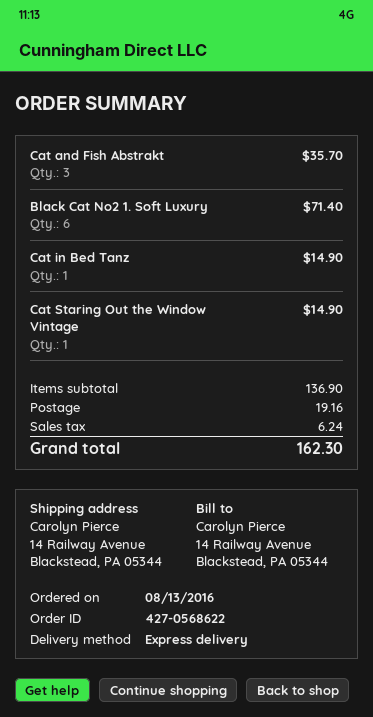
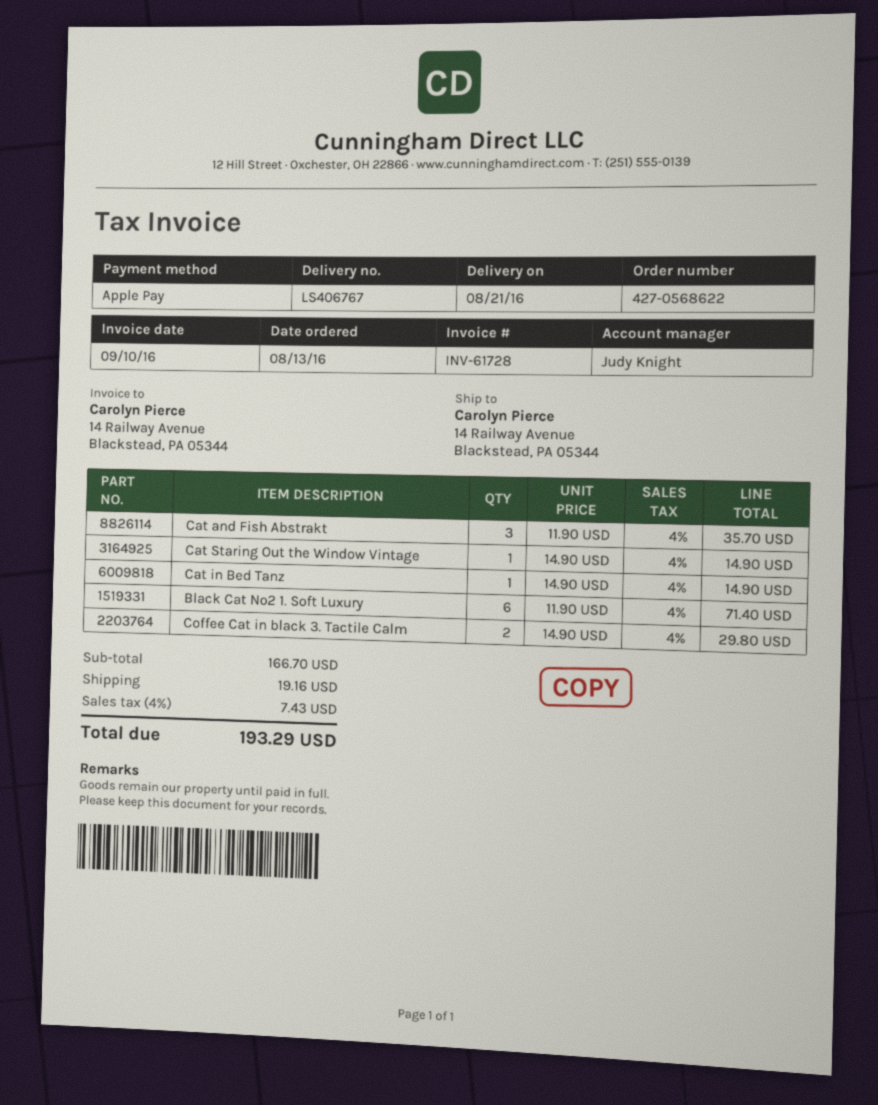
Coffee Cat in black 3. Tactile Calm: none -> 2 for 29.80
subtotal: 136.90 -> 166.70
tax: 6.24 -> 7.43
total: 162.30 -> 193.29

